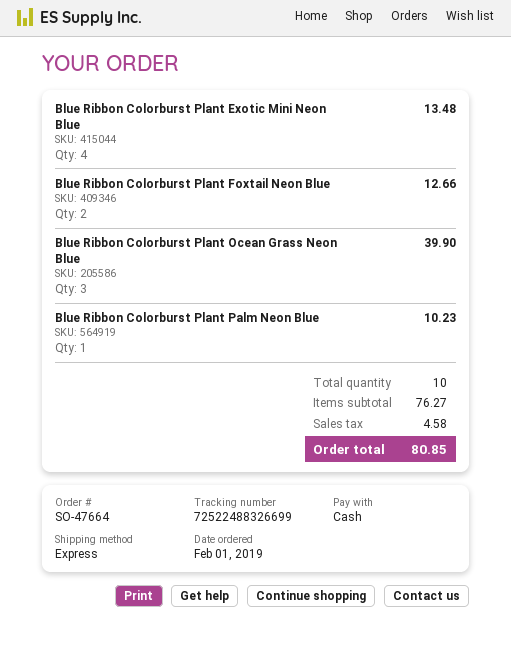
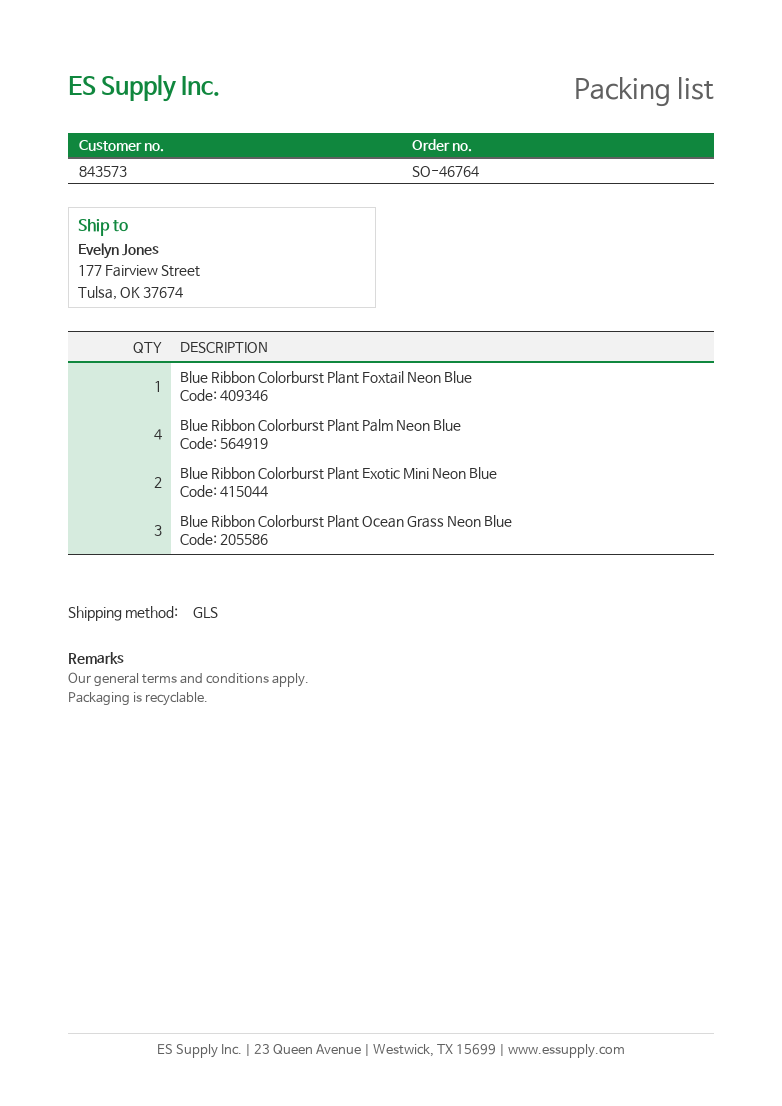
order number: SO-47664 -> SO-46764
shipping method: express -> GLS
Blue Ribbon Colorburst Plant Exotic Mini Neon Blue: 4 -> 2
Blue Ribbon Colorburst Plant Foxtail Neon Blue: 2 -> 1
Blue Ribbon Colorburst Plant Palm Neon Blue: 1 -> 4

